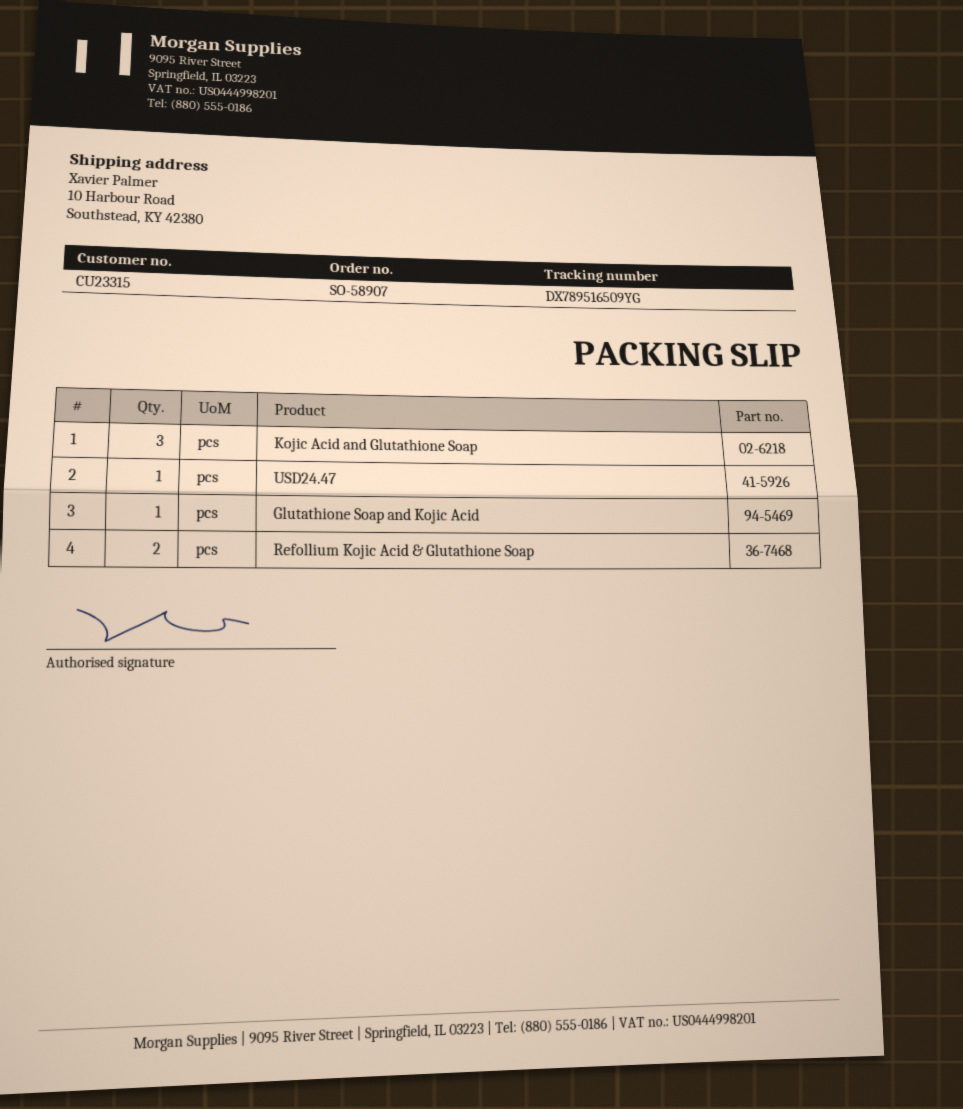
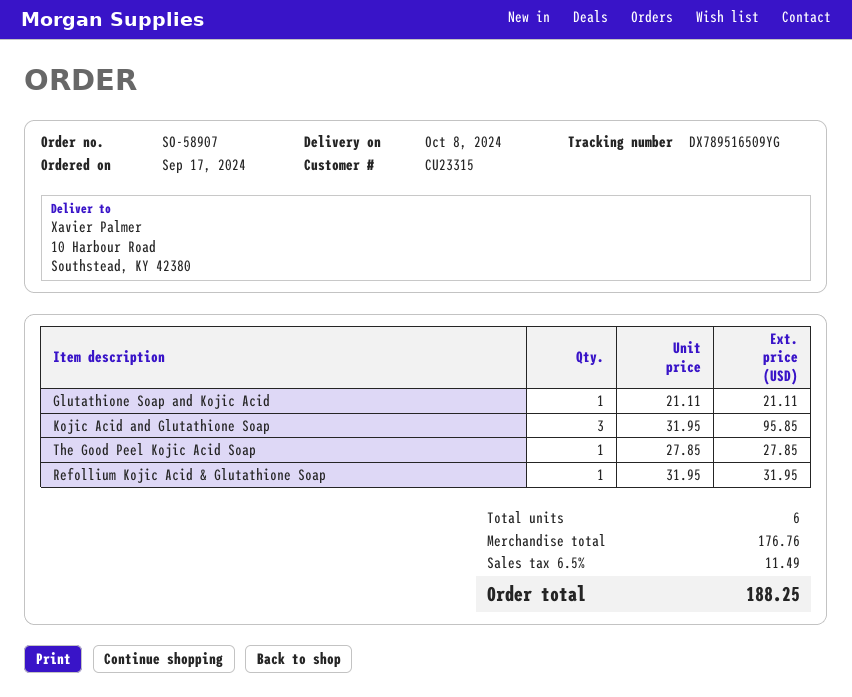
USD24.47: 1 -> none
Refollium Kojic Acid & Glutathione Soap: 2 -> 1
The Good Peel Kojic Acid Soap: none -> 1

